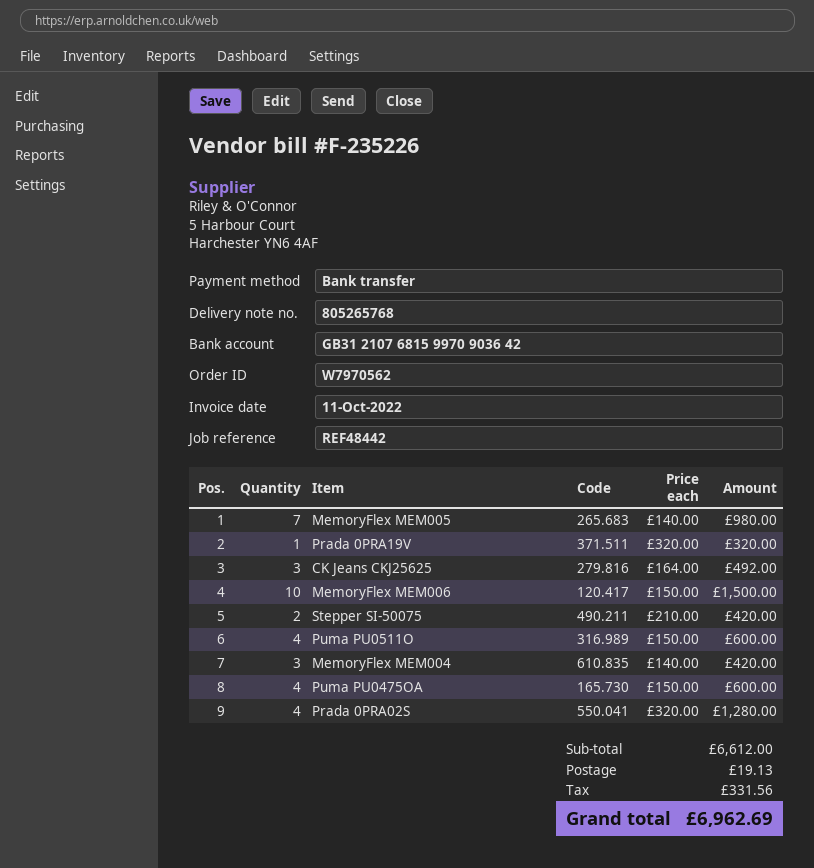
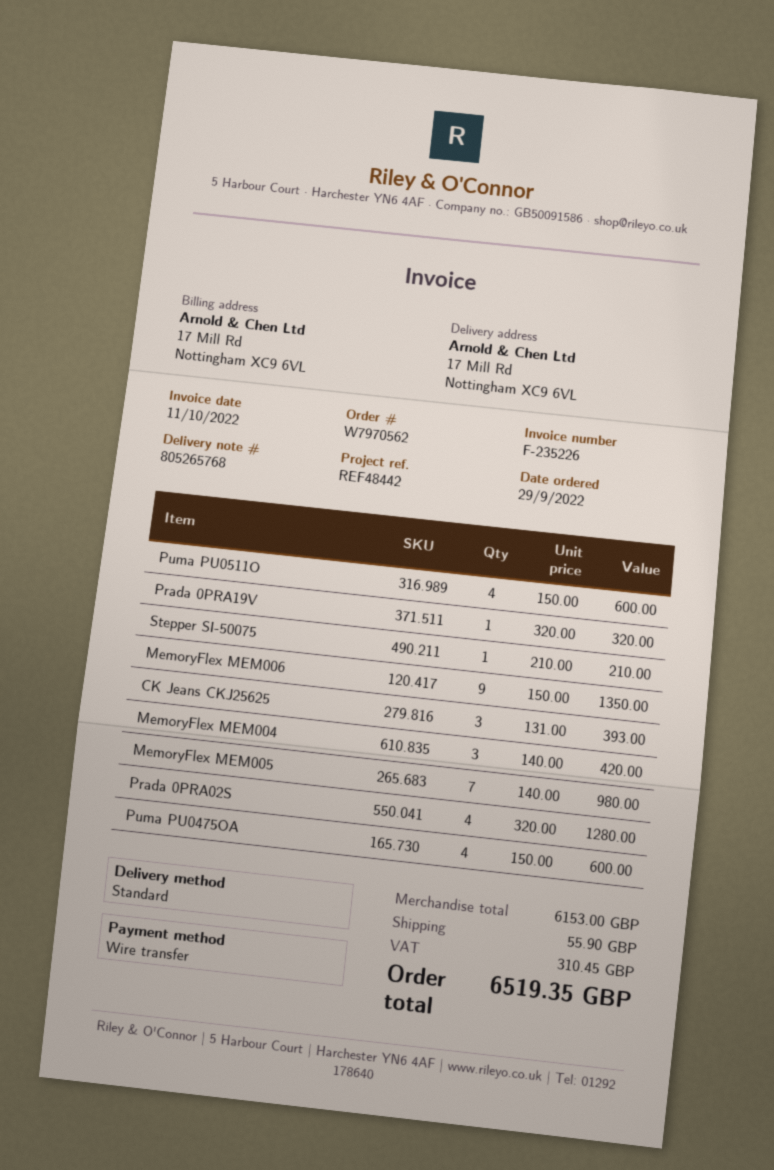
CK Jeans CKJ25625: 3 x 164.00 = 492.00 -> 3 x 131.00 = 393.00
MemoryFlex MEM006: 10 x 150.00 = 1500.00 -> 9 x 150.00 = 1350.00
Stepper SI-50075: 2 x 210.00 = 420.00 -> 1 x 210.00 = 210.00
subtotal: 6612.00 -> 6153.00
shipping: 19.13 -> 55.90
tax: 331.56 -> 310.45
total: 6962.69 -> 6519.35

